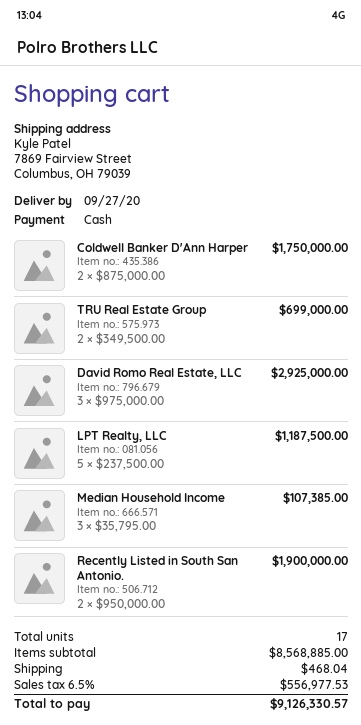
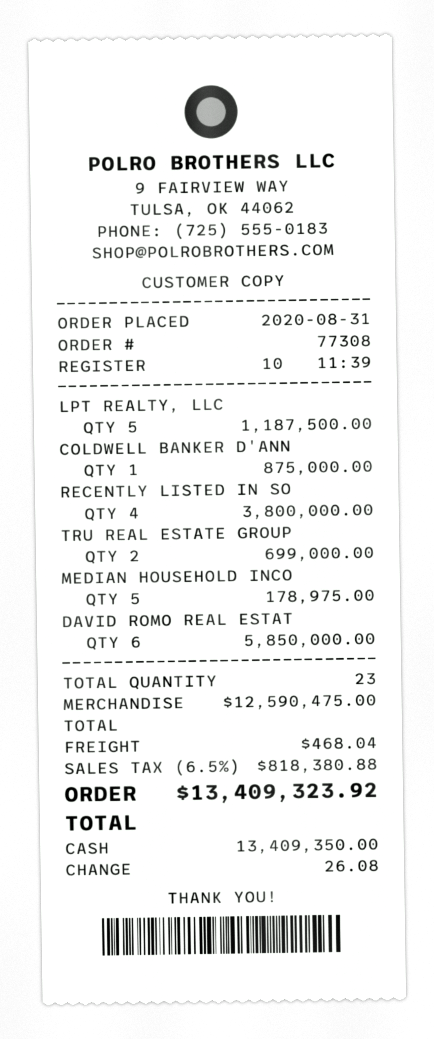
Coldwell Banker D'Ann Harper: 2 for 1750000.00 -> 1 for 875000.00
David Romo Real Estate, LLC: 3 for 2925000.00 -> 6 for 5850000.00
Median Household Income: 3 for 107385.00 -> 5 for 178975.00
Recently Listed in South San Antonio.: 2 for 1900000.00 -> 4 for 3800000.00
total quantity: 17 -> 23
subtotal: 8568885.00 -> 12590475.00
tax: 6.5% = 556977.53 -> 6.5% = 818380.88
total: 9126330.57 -> 13409323.92

